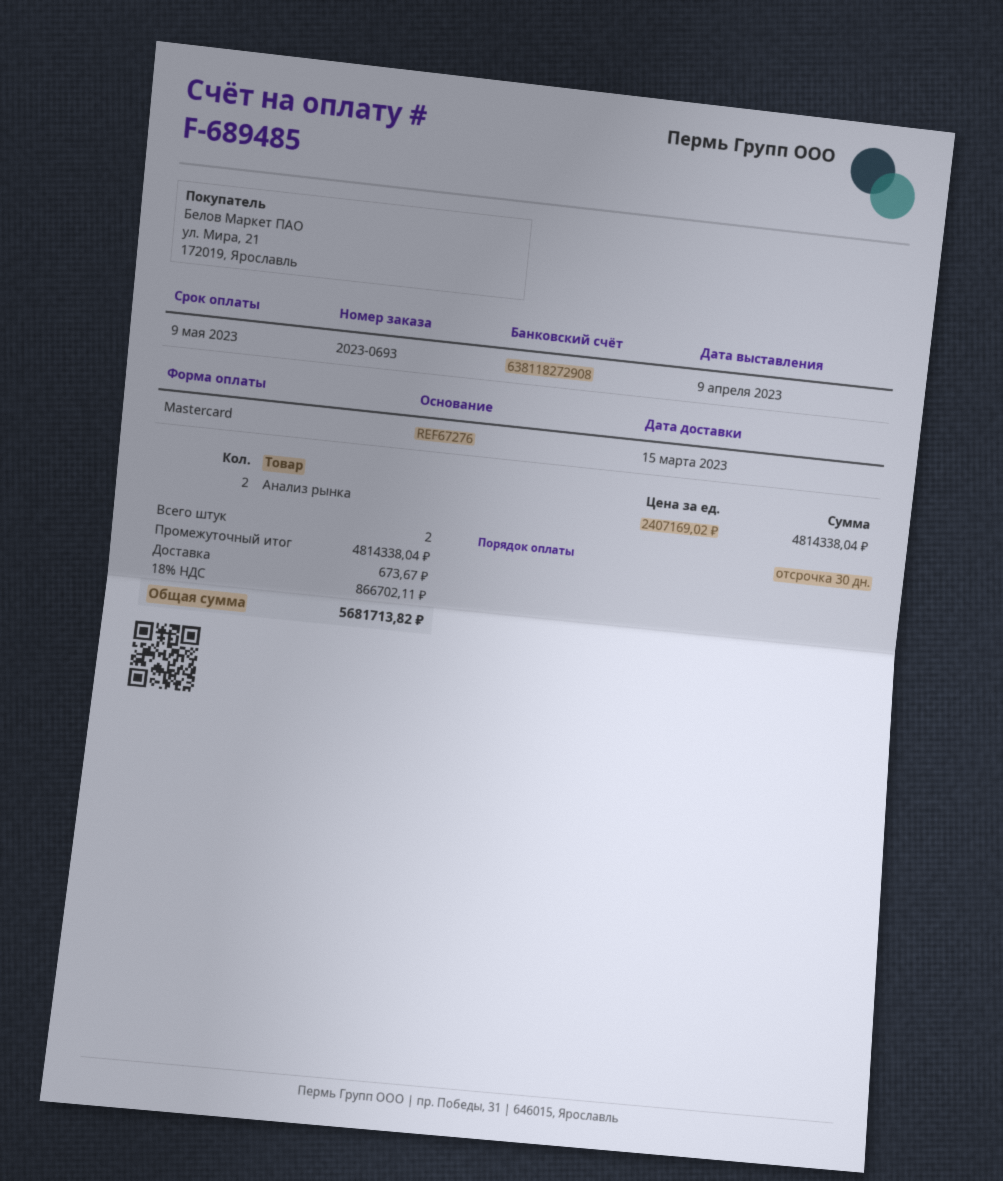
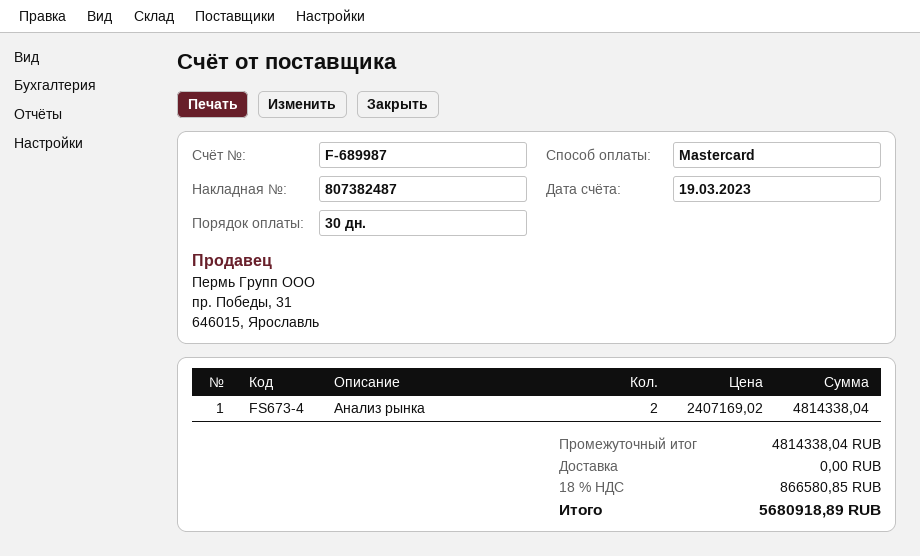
invoice number: F-689485 -> F-689987
invoice date: 2023-04-09 -> 2023-03-19
shipping: 673.67 -> 0.00
tax: 18% = 866702.11 -> 18% = 866580.85
total: 5681713.82 -> 5680918.89

